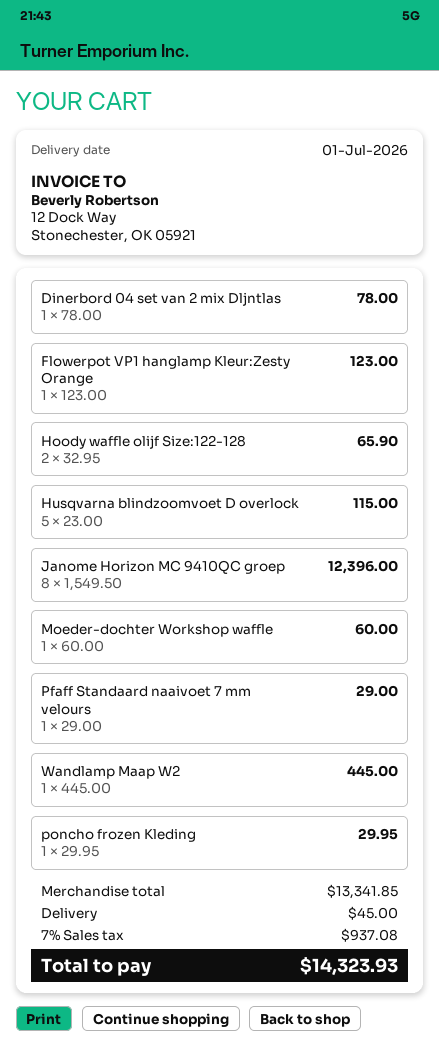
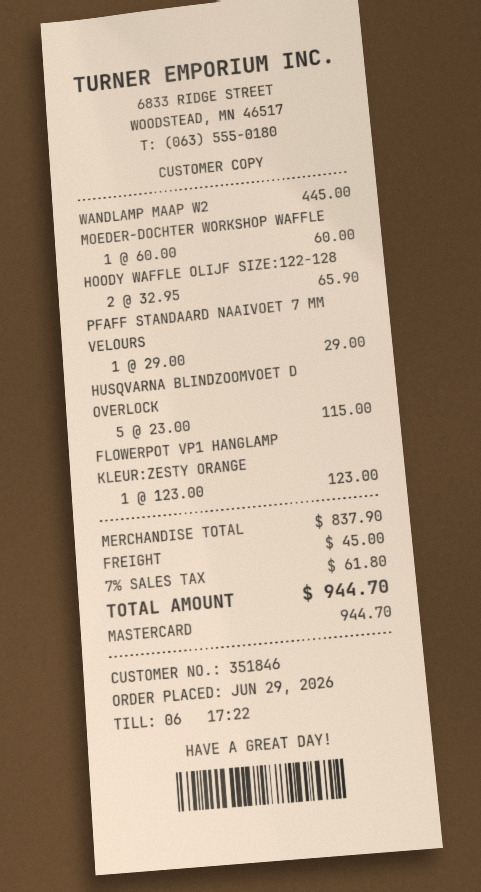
Dinerbord 04 set van 2 mix Dljntlas: 1 x 78.00 = 78.00 -> none
Janome Horizon MC 9410QC groep: 8 x 1549.50 = 12396.00 -> none
poncho frozen Kleding: 1 x 29.95 = 29.95 -> none
subtotal: 13341.85 -> 837.90
tax: 7% = 937.08 -> 7% = 61.80
total: 14323.93 -> 944.70

